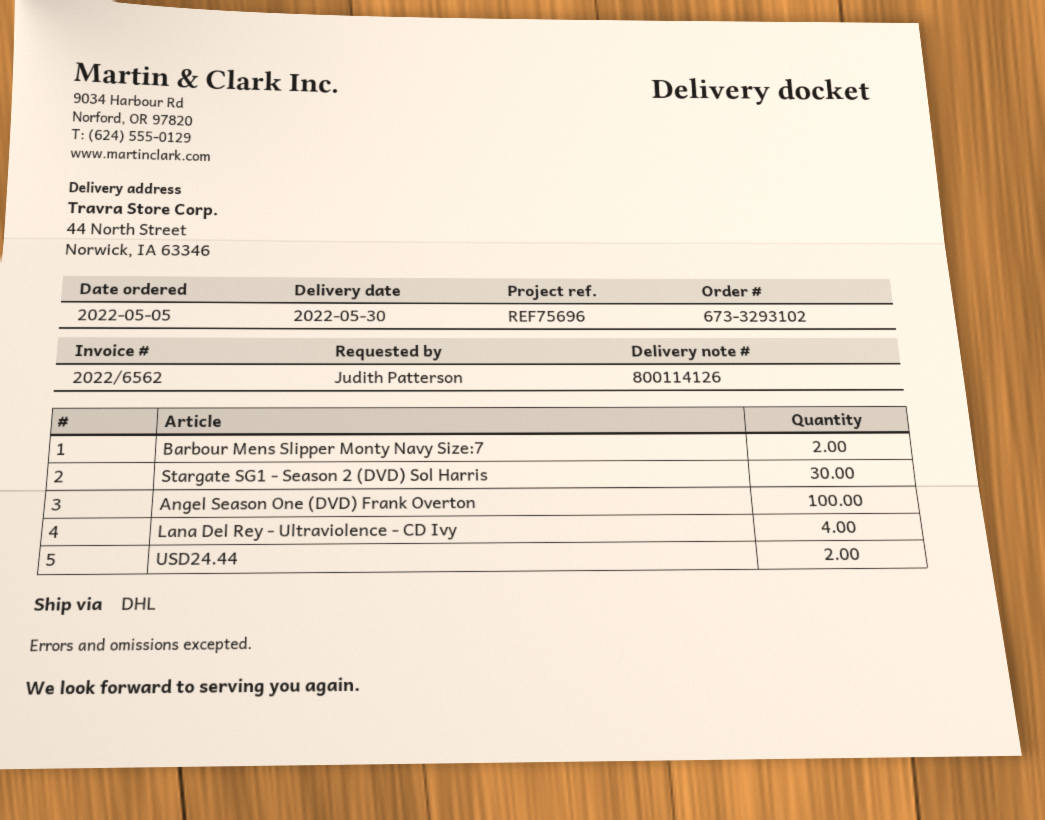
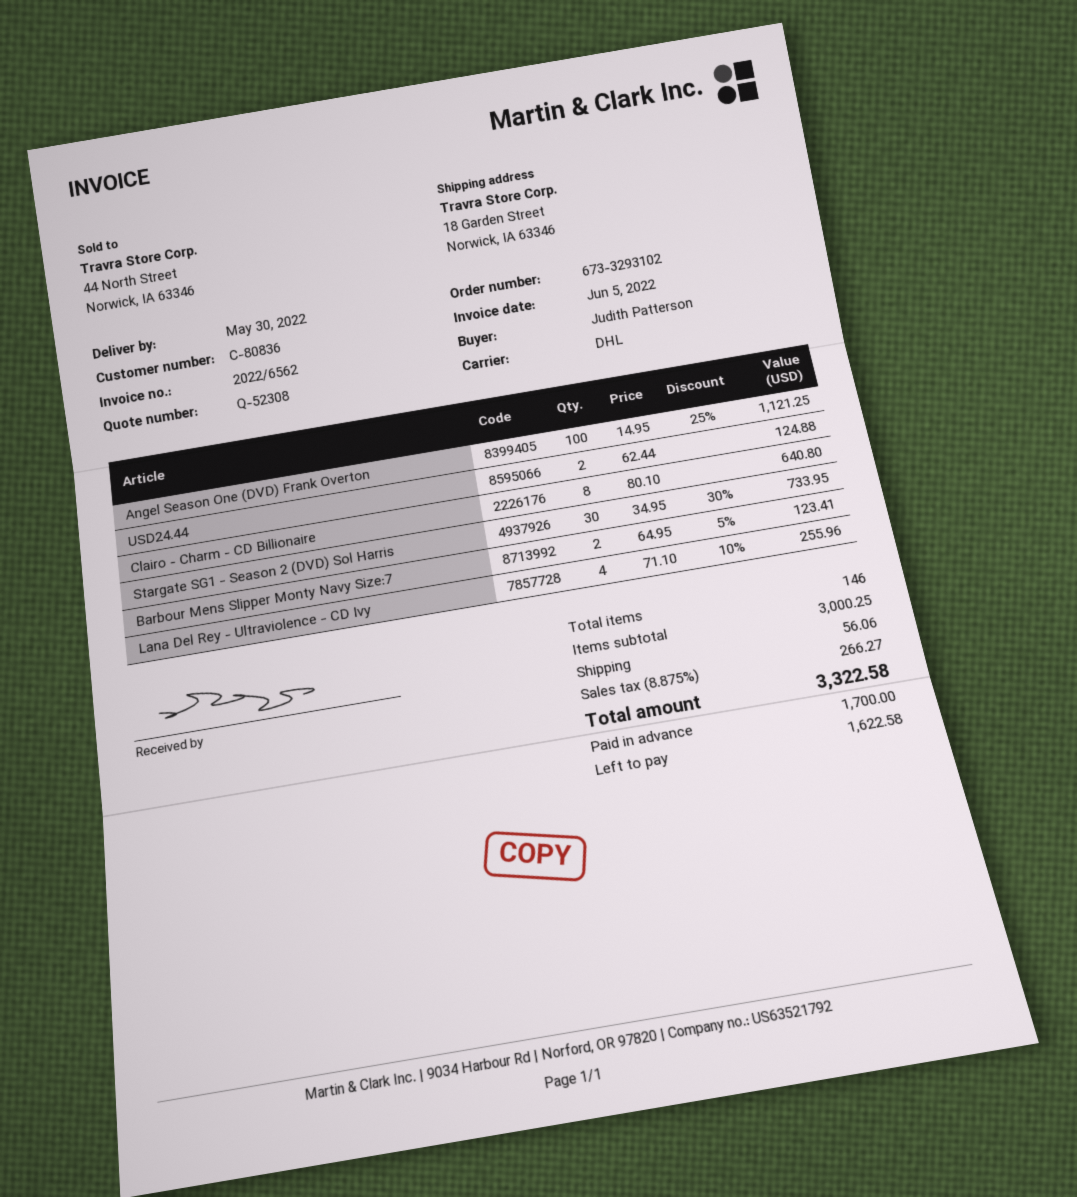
ship to: 44 North Street, Norwick, IA 63346 -> 18 Garden Street, Norwick, IA 63346
Clairo - Charm - CD Billionaire: none -> 8

